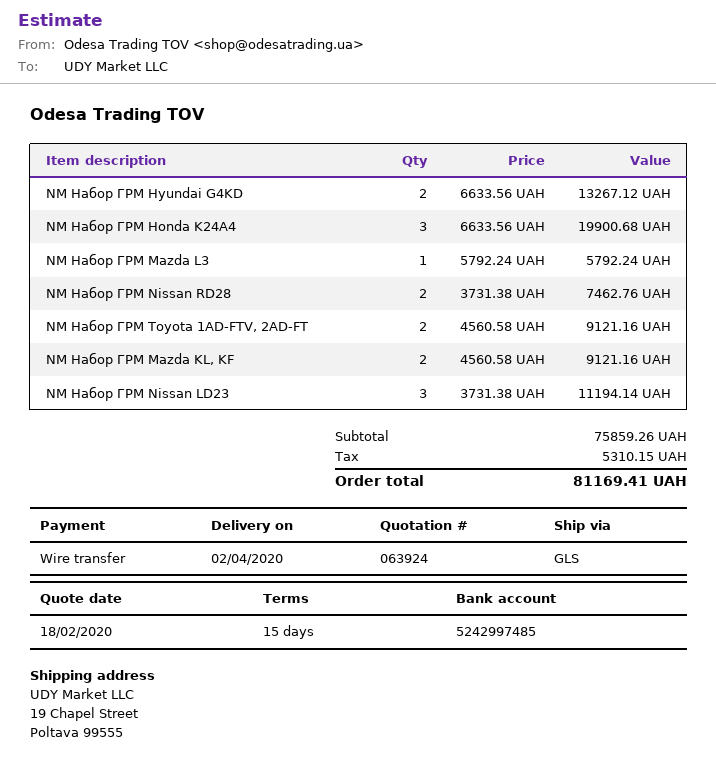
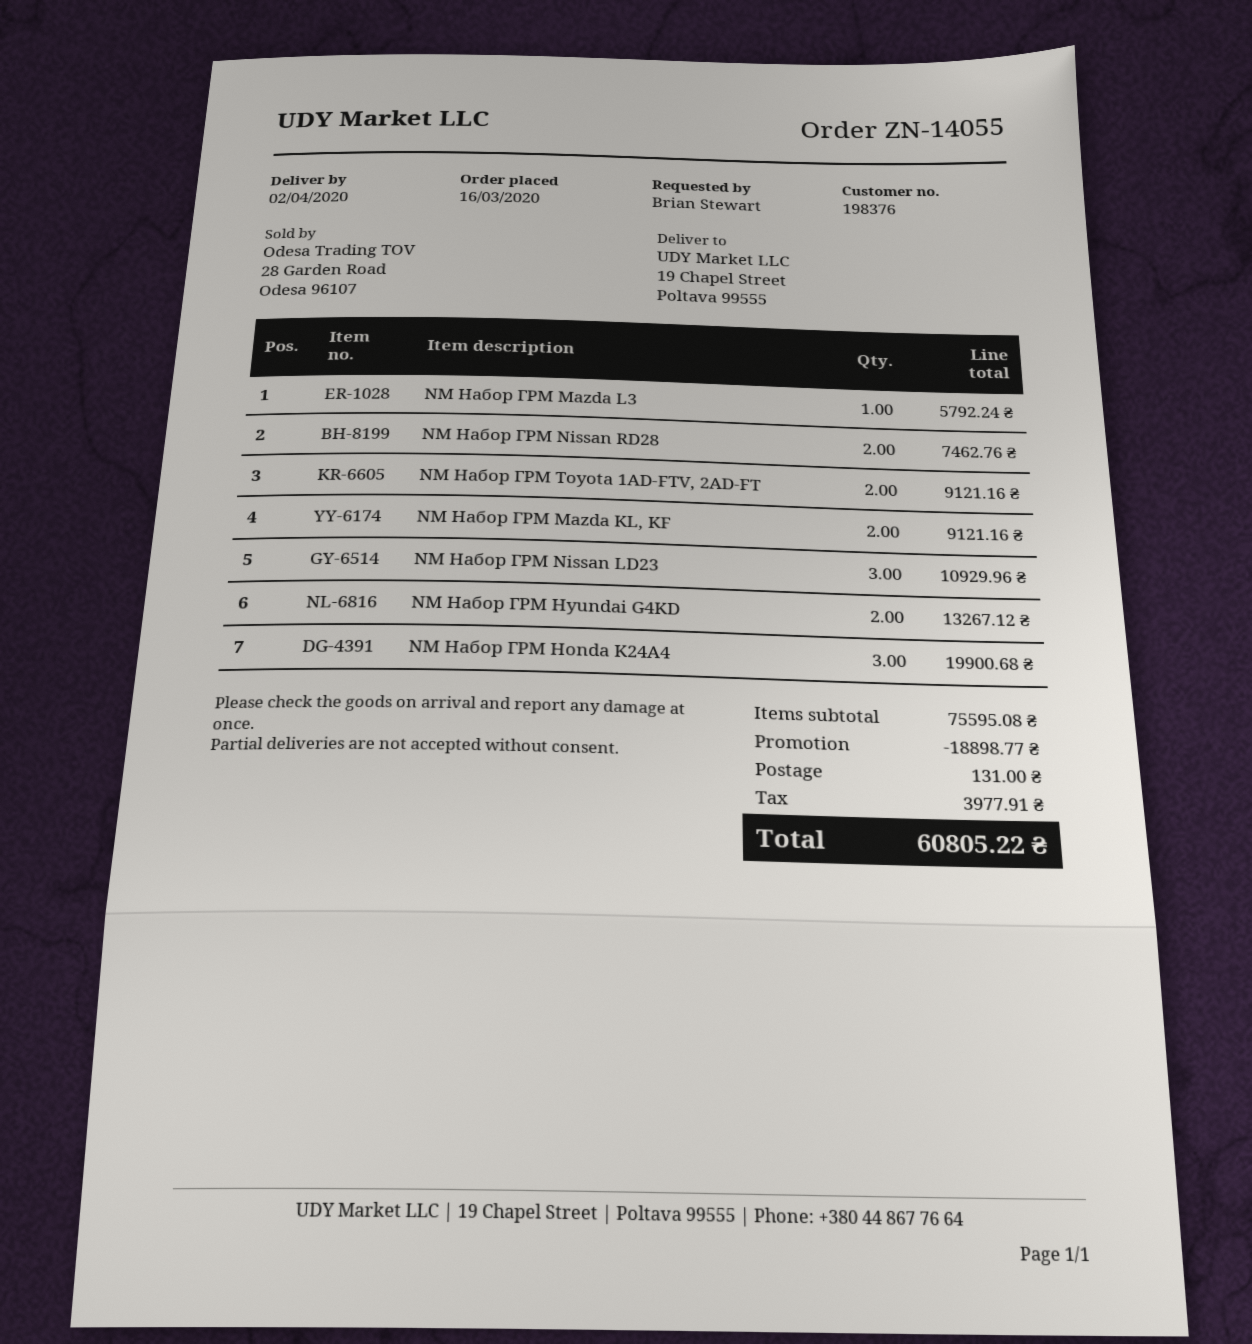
NM Набор ГРМ Nissan LD23: 3 for 11194.14 -> 3 for 10929.96
subtotal: 75859.26 -> 75595.08
discount: none -> 18898.77
shipping: none -> 131.00
tax: 5310.15 -> 3977.91
total: 81169.41 -> 60805.22

